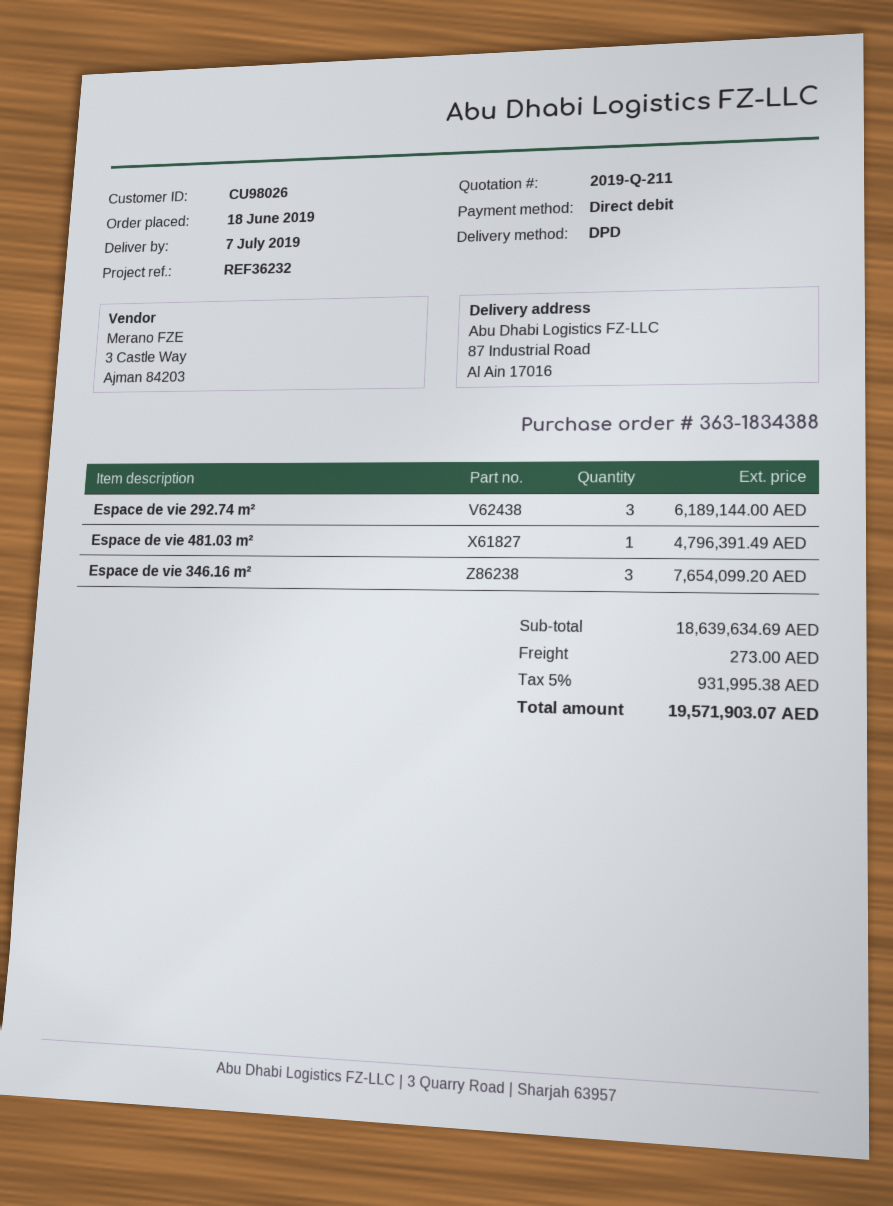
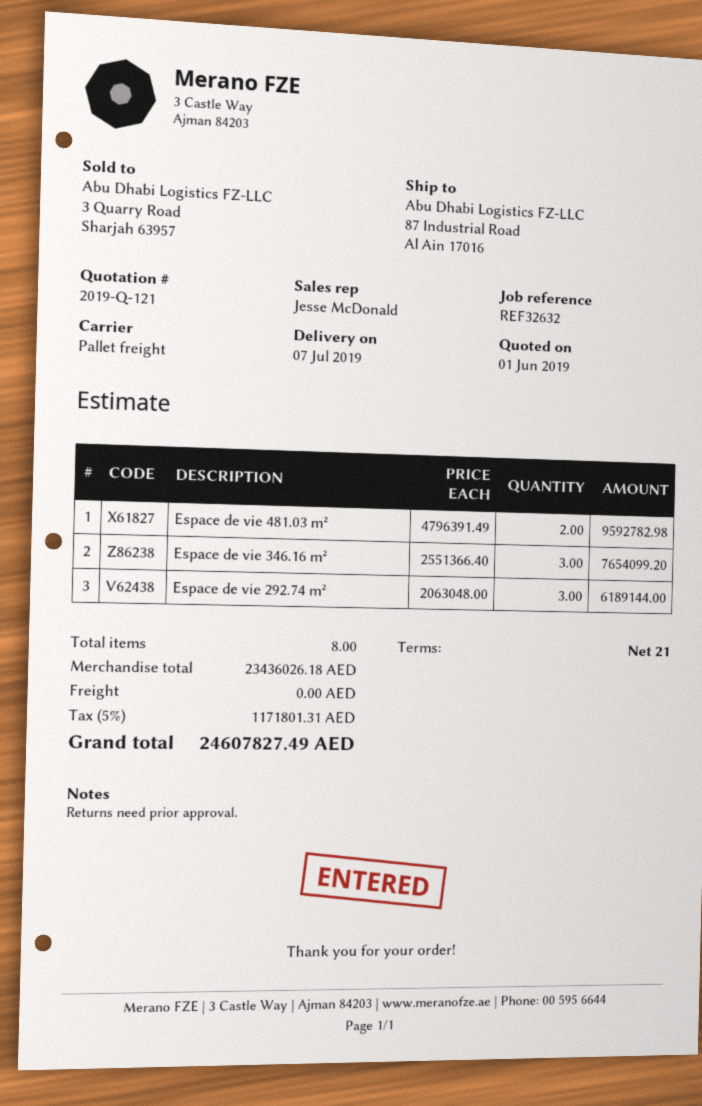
quote number: 2019-Q-211 -> 2019-Q-121
reference: REF36232 -> REF32632
shipping method: DPD -> pallet freight
Espace de vie 481.03 m²: 1 for 4796391.49 -> 2 for 9592782.98
subtotal: 18639634.69 -> 23436026.18
shipping: 273.00 -> 0.00
tax: 5% = 931995.38 -> 5% = 1171801.31
total: 19571903.07 -> 24607827.49

